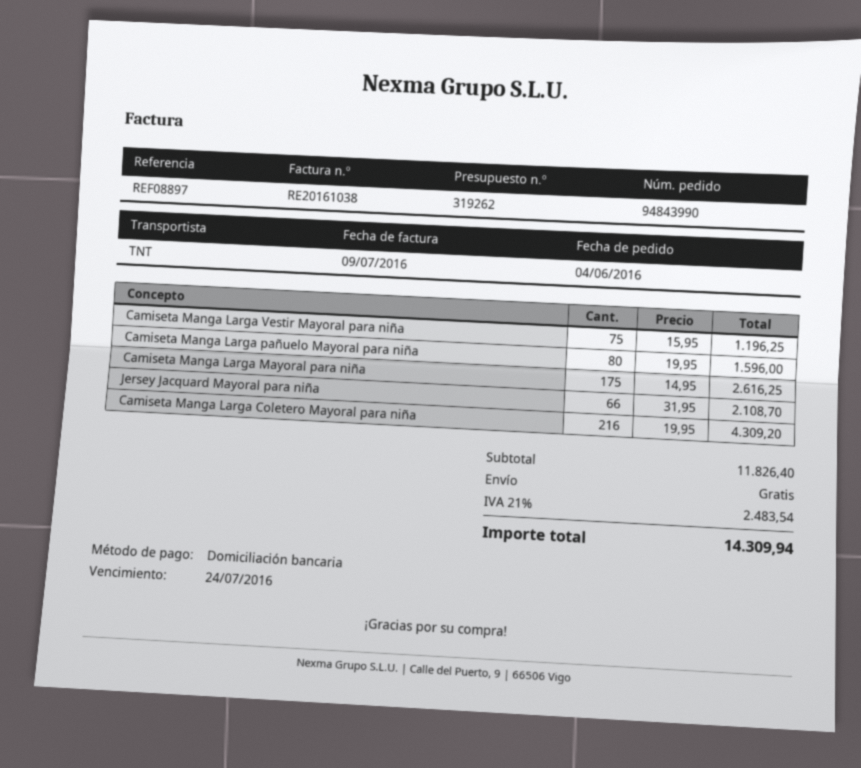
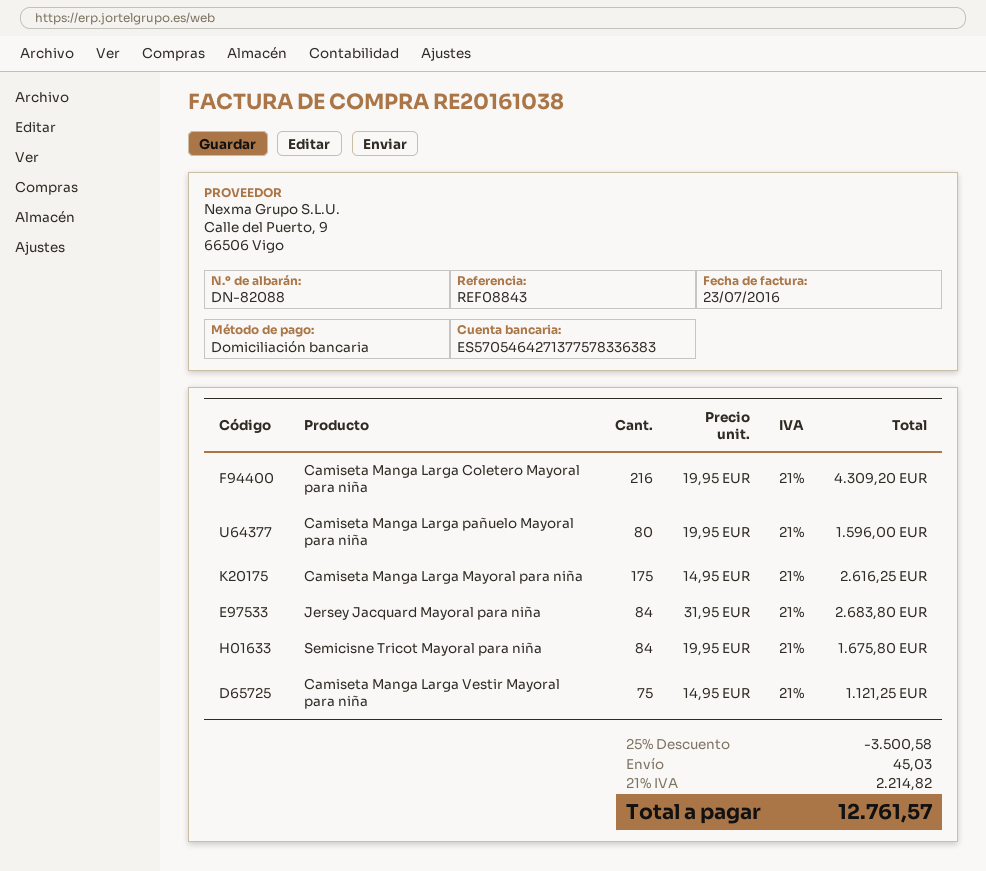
invoice date: 2016-07-09 -> 2016-07-23
reference: REF08897 -> REF08843
Camiseta Manga Larga Vestir Mayoral para niña: 75 x 15.95 = 1196.25 -> 75 x 14.95 = 1121.25
Jersey Jacquard Mayoral para niña: 66 x 31.95 = 2108.70 -> 84 x 31.95 = 2683.80
Semicisne Tricot Mayoral para niña: none -> 84 x 19.95 = 1675.80
discount: none -> 25% = 3500.58
shipping: 0.00 -> 45.03
tax: 21% = 2483.54 -> 21% = 2214.82
total: 14309.94 -> 12761.57

